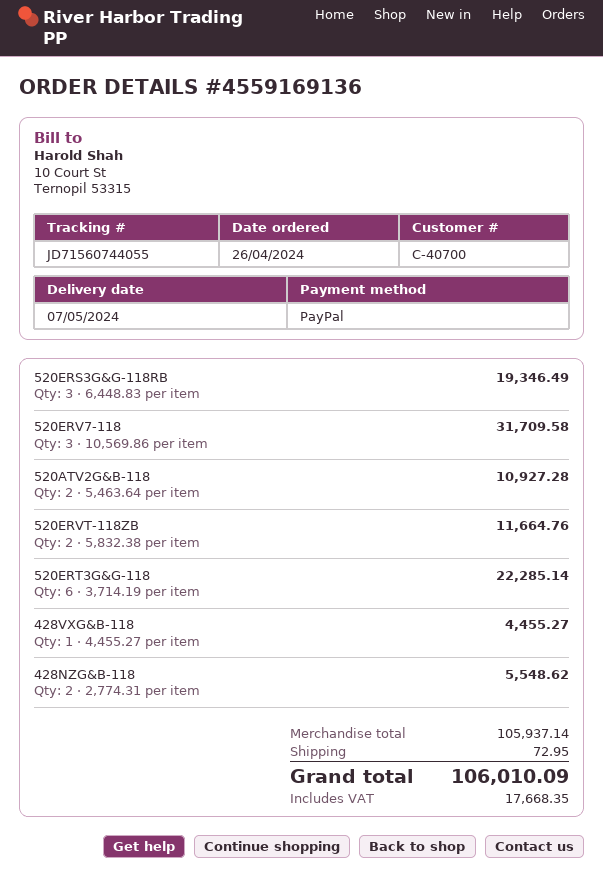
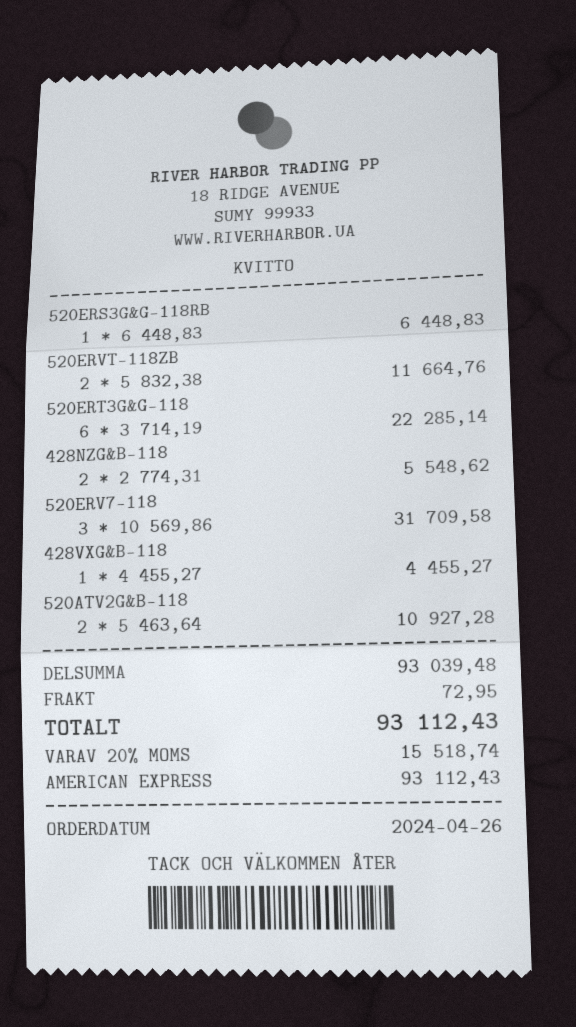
payment method: PayPal -> American Express
520ERS3G&G-118RB: 3 x 6448.83 = 19346.49 -> 1 x 6448.83 = 6448.83
subtotal: 105937.14 -> 93039.48
tax: 17668.35 -> 15518.74
total: 106010.09 -> 93112.43

